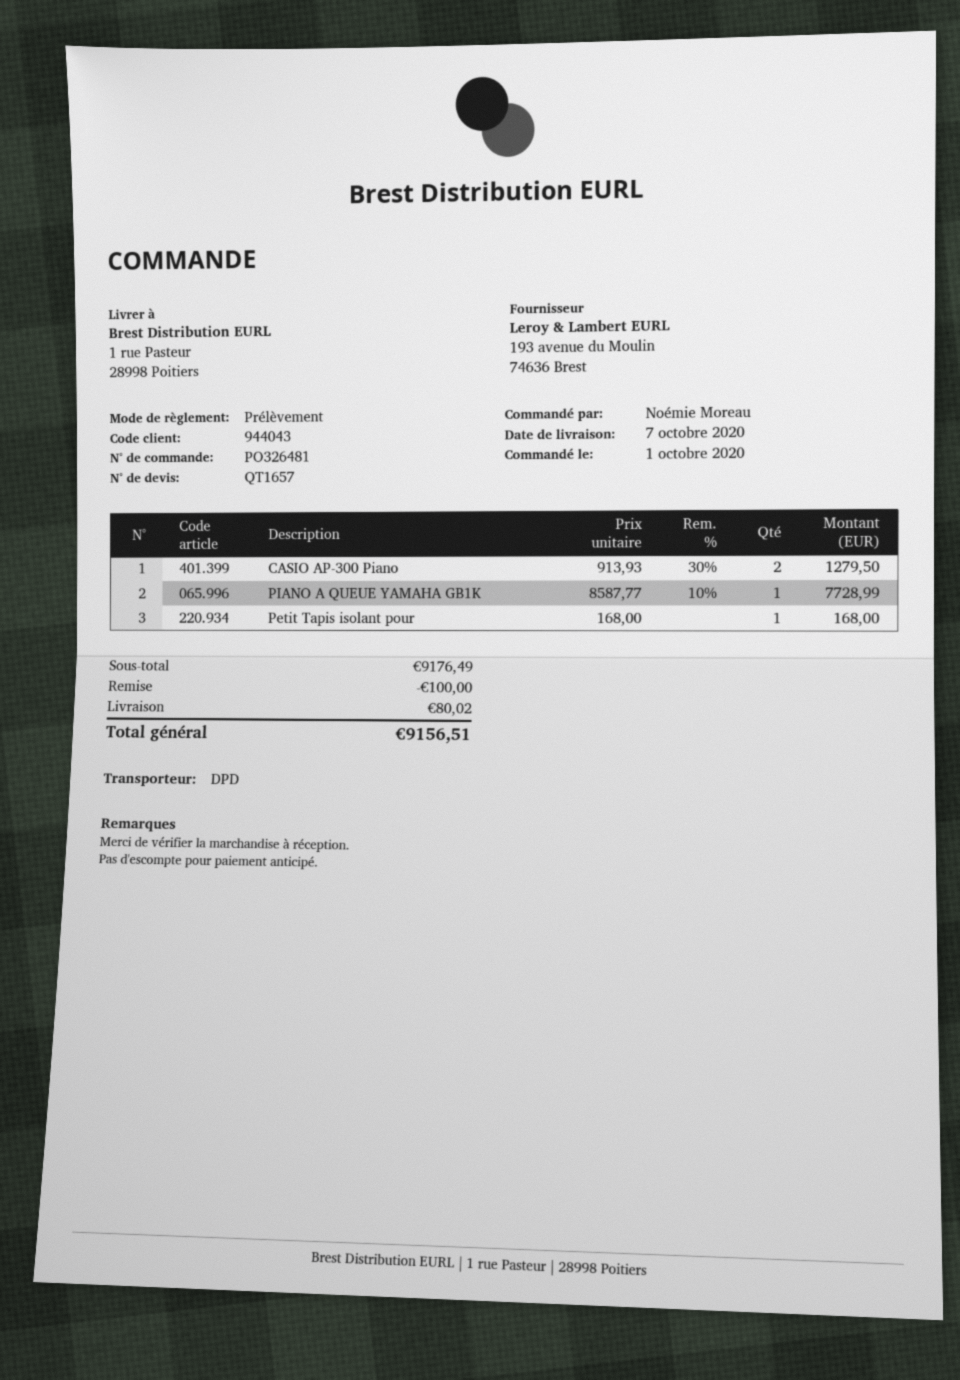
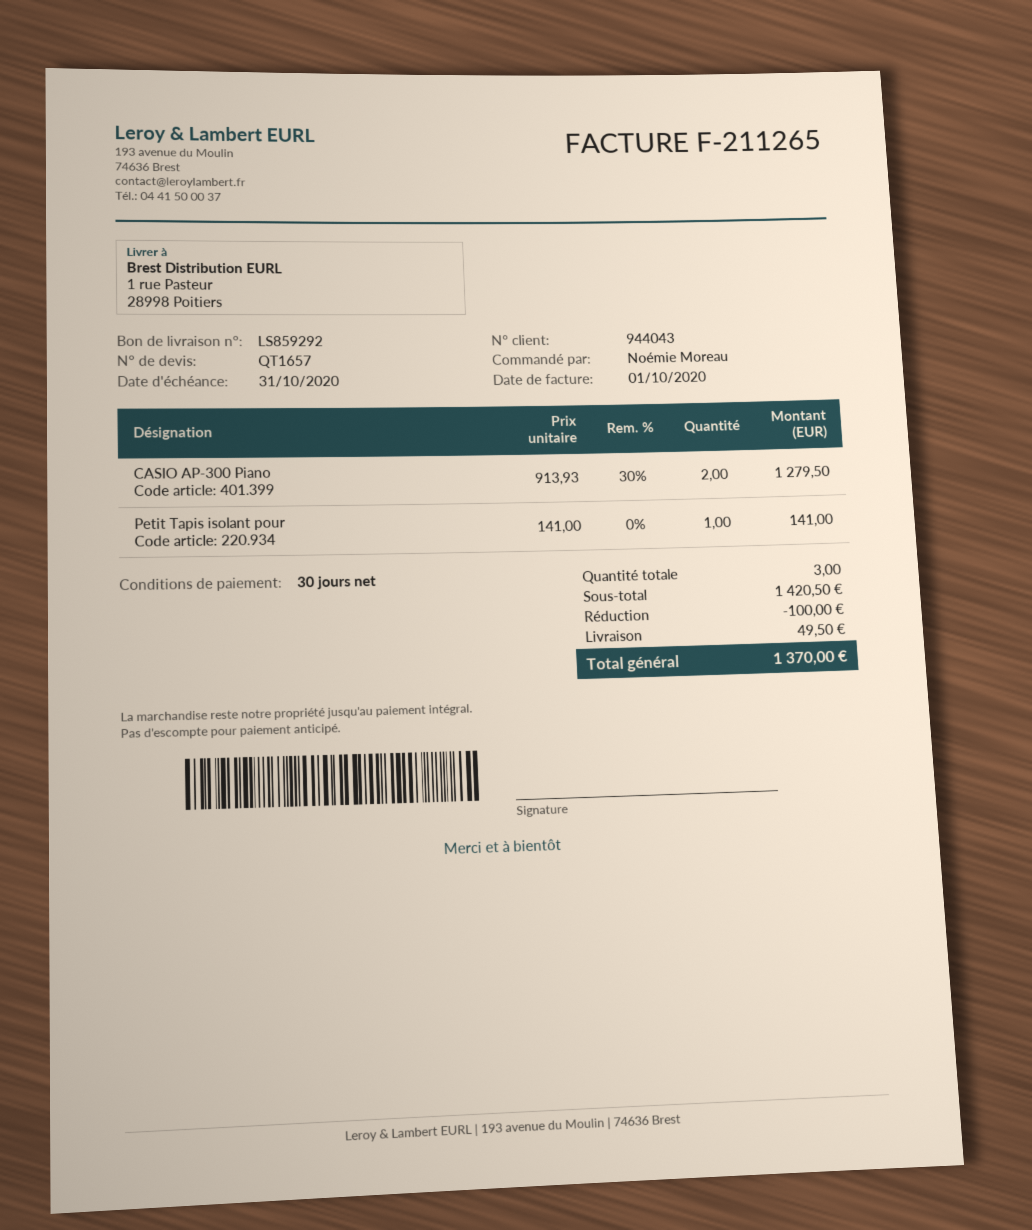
PIANO A QUEUE YAMAHA GB1K: 1 x 8587.77 - 10% = 7728.99 -> none
Petit Tapis isolant pour: 1 x 168.00 = 168.00 -> 1 x 141.00 = 141.00
subtotal: 9176.49 -> 1420.50
shipping: 80.02 -> 49.50
total: 9156.51 -> 1370.00

